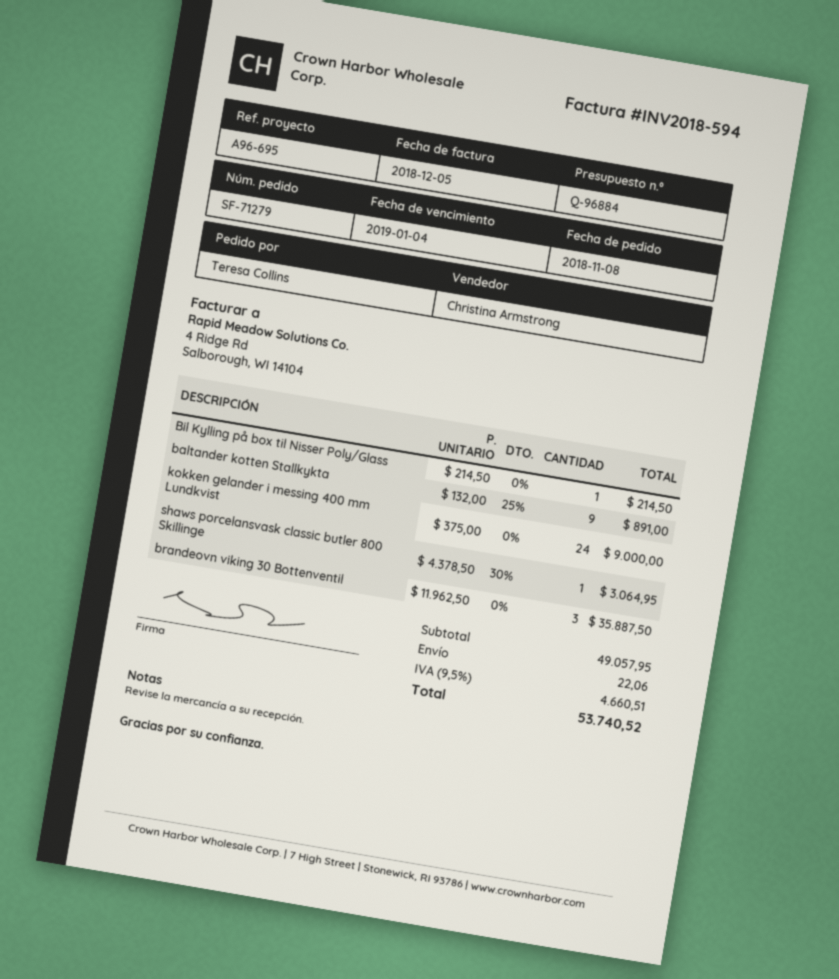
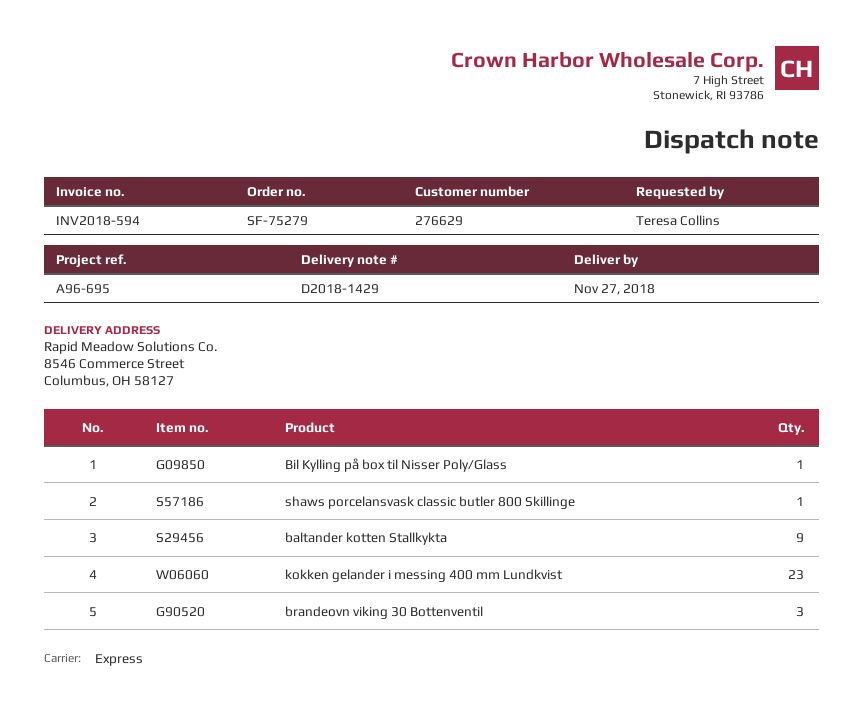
order number: SF-71279 -> SF-75279
kokken gelander i messing 400 mm Lundkvist: 24 -> 23

